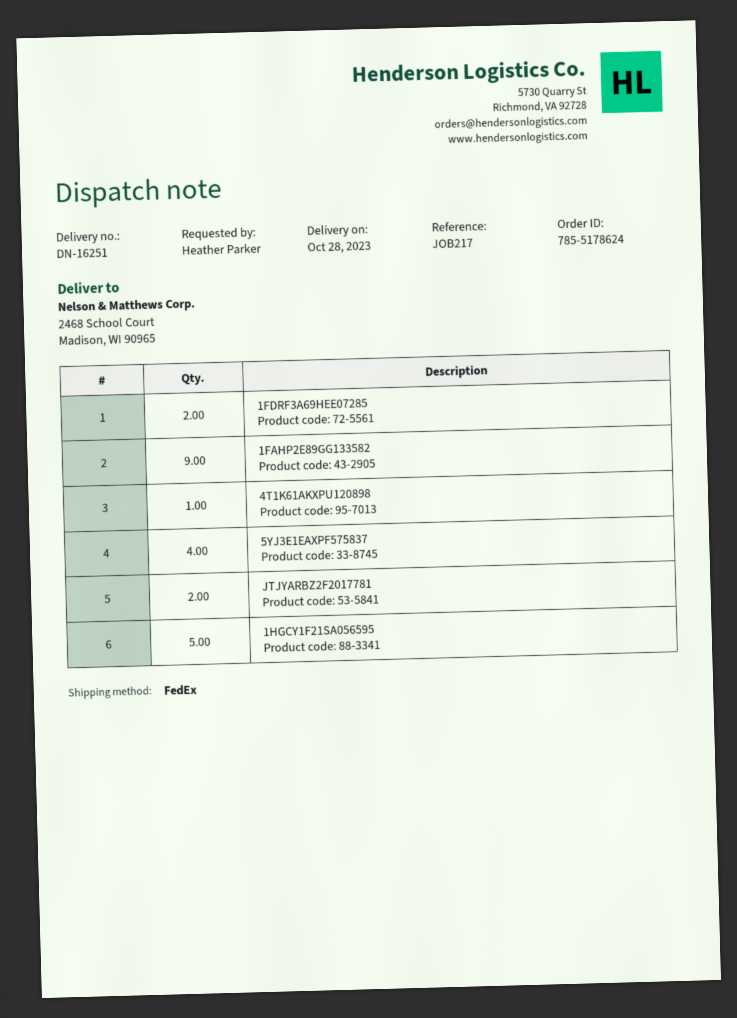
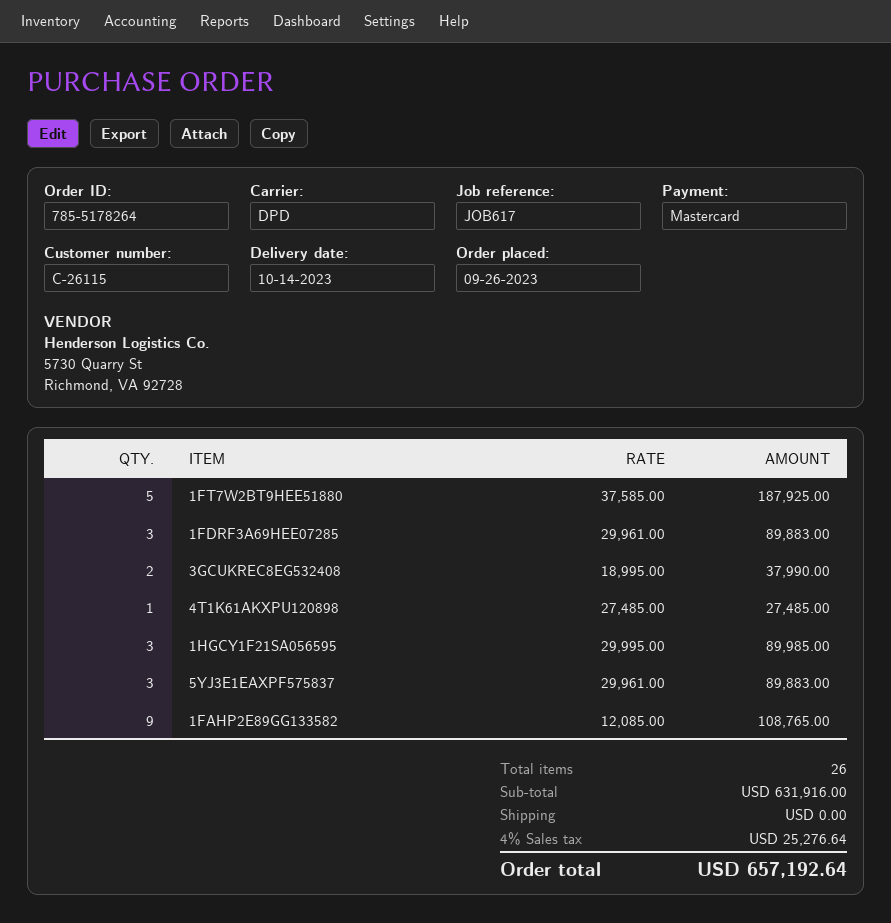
order number: 785-5178624 -> 785-5178264
delivery date: 2023-10-28 -> 2023-10-14
reference: JOB217 -> JOB617
shipping method: FedEx -> DPD
1FDRF3A69HEE07285: 2 -> 3
5YJ3E1EAXPF575837: 4 -> 3
JTJYARBZ2F2017781: 2 -> none
1HGCY1F21SA056595: 5 -> 3
1FT7W2BT9HEE51880: none -> 5
3GCUKREC8EG532408: none -> 2

